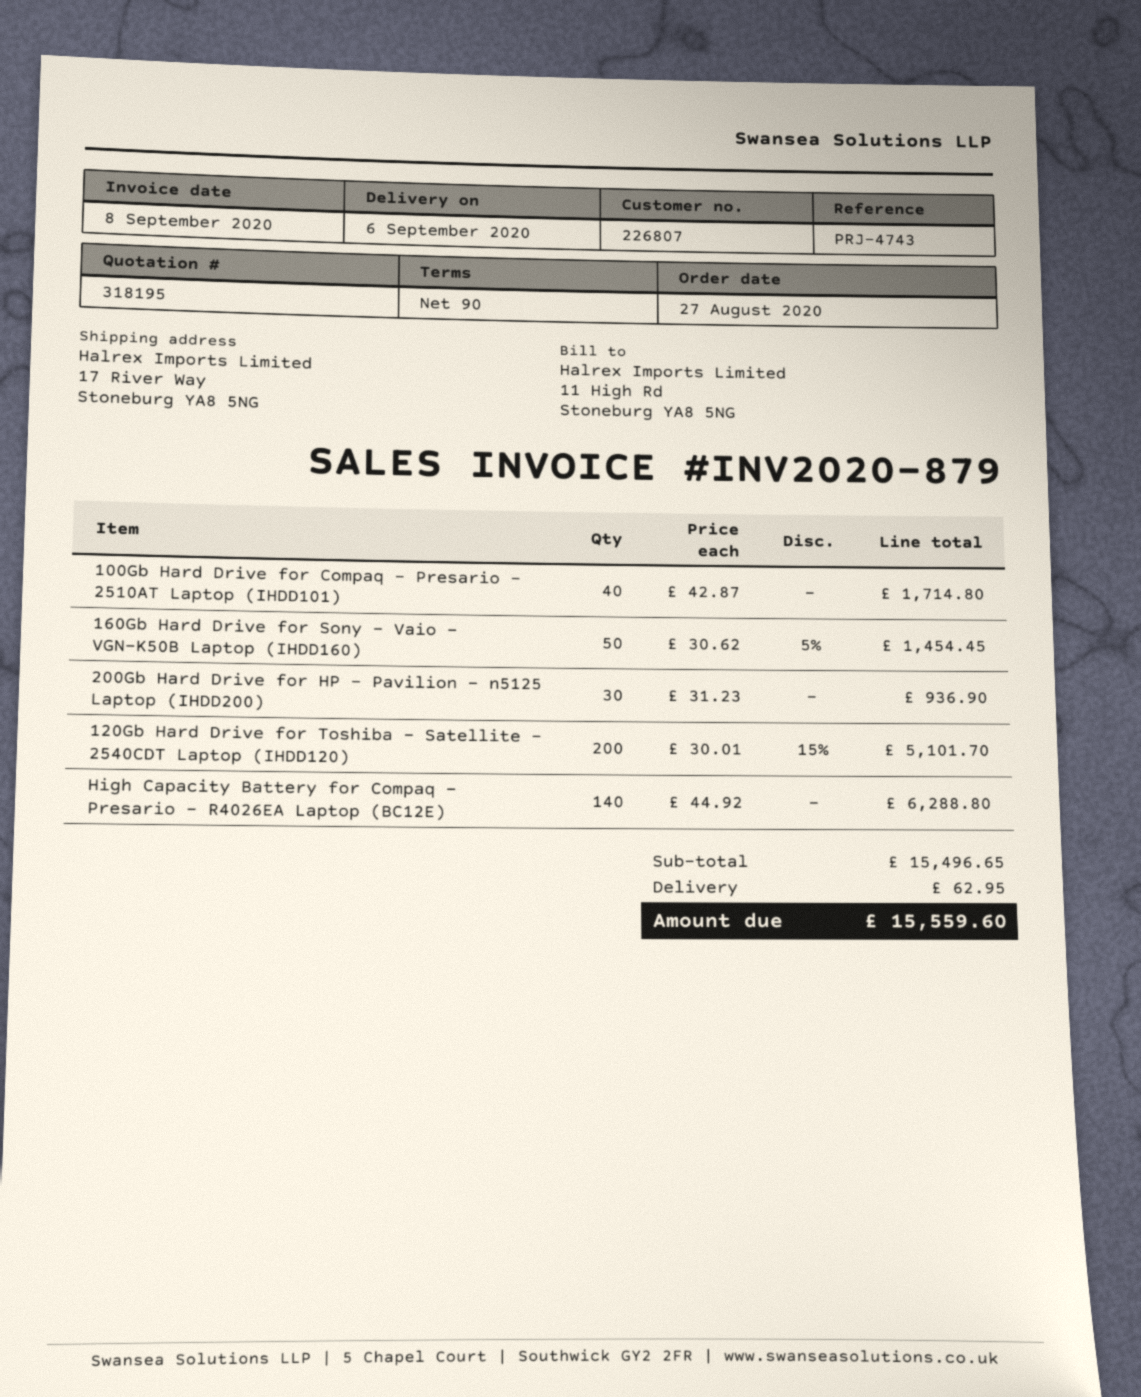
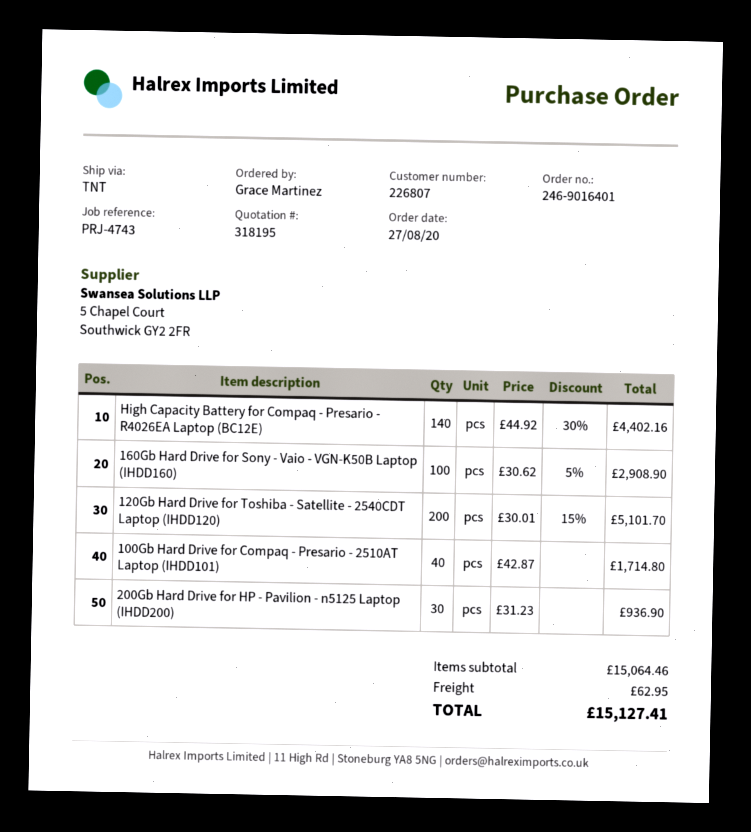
160Gb Hard Drive for Sony - Vaio - VGN-K50B Laptop (IHDD160): 50 x 30.62 - 5% = 1454.45 -> 100 x 30.62 - 5% = 2908.90
High Capacity Battery for Compaq - Presario - R4026EA Laptop (BC12E): 140 x 44.92 = 6288.80 -> 140 x 44.92 - 30% = 4402.16
subtotal: 15496.65 -> 15064.46
total: 15559.60 -> 15127.41

